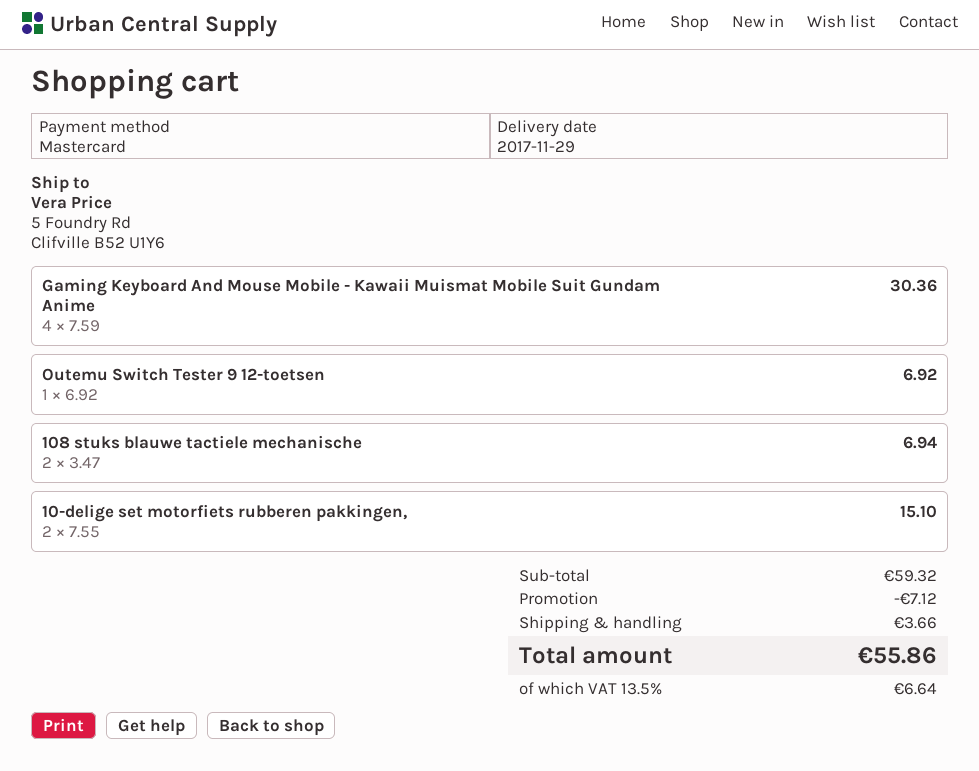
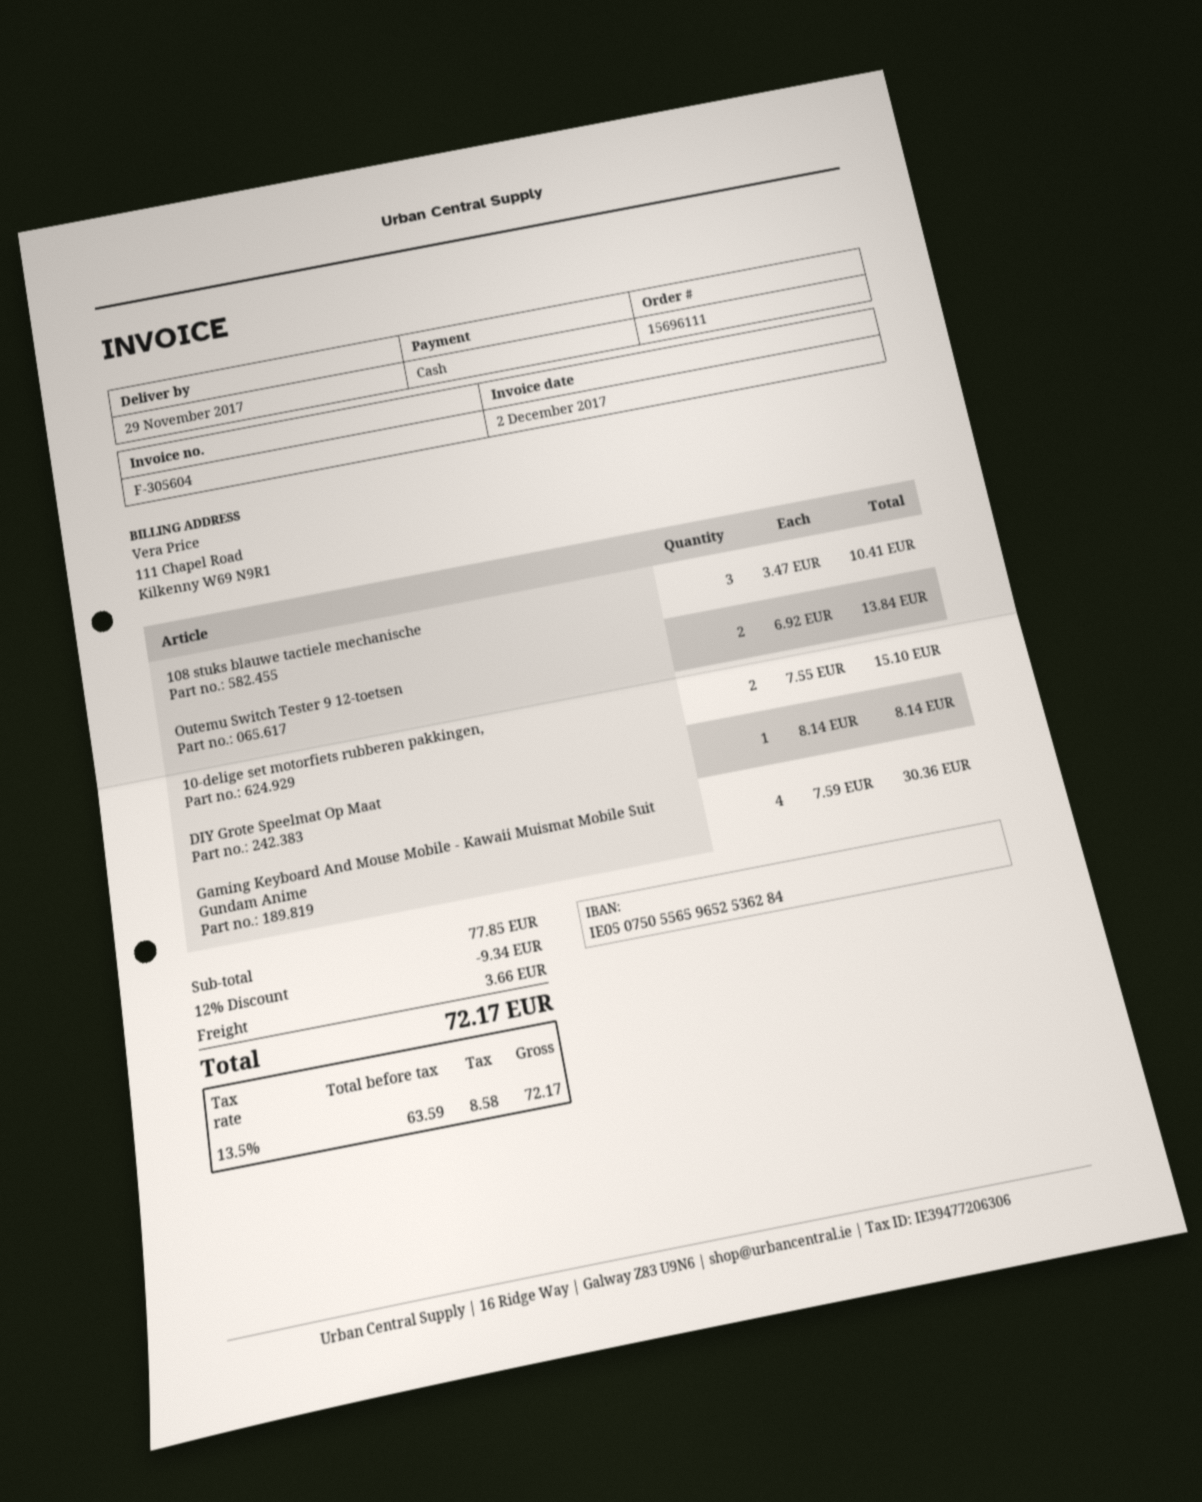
payment method: Mastercard -> cash
Outemu Switch Tester 9 12-toetsen: 1 x 6.92 = 6.92 -> 2 x 6.92 = 13.84
108 stuks blauwe tactiele mechanische: 2 x 3.47 = 6.94 -> 3 x 3.47 = 10.41
DIY Grote Speelmat Op Maat: none -> 1 x 8.14 = 8.14
subtotal: 59.32 -> 77.85
discount: 7.12 -> 9.34
tax: 13.5% = 6.64 -> 13.5% = 8.58
total: 55.86 -> 72.17

